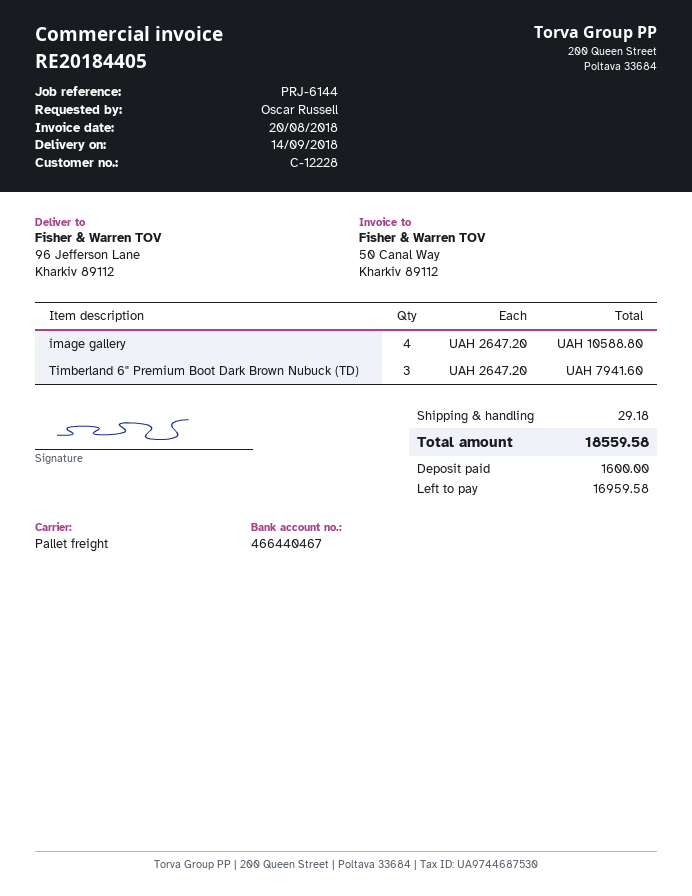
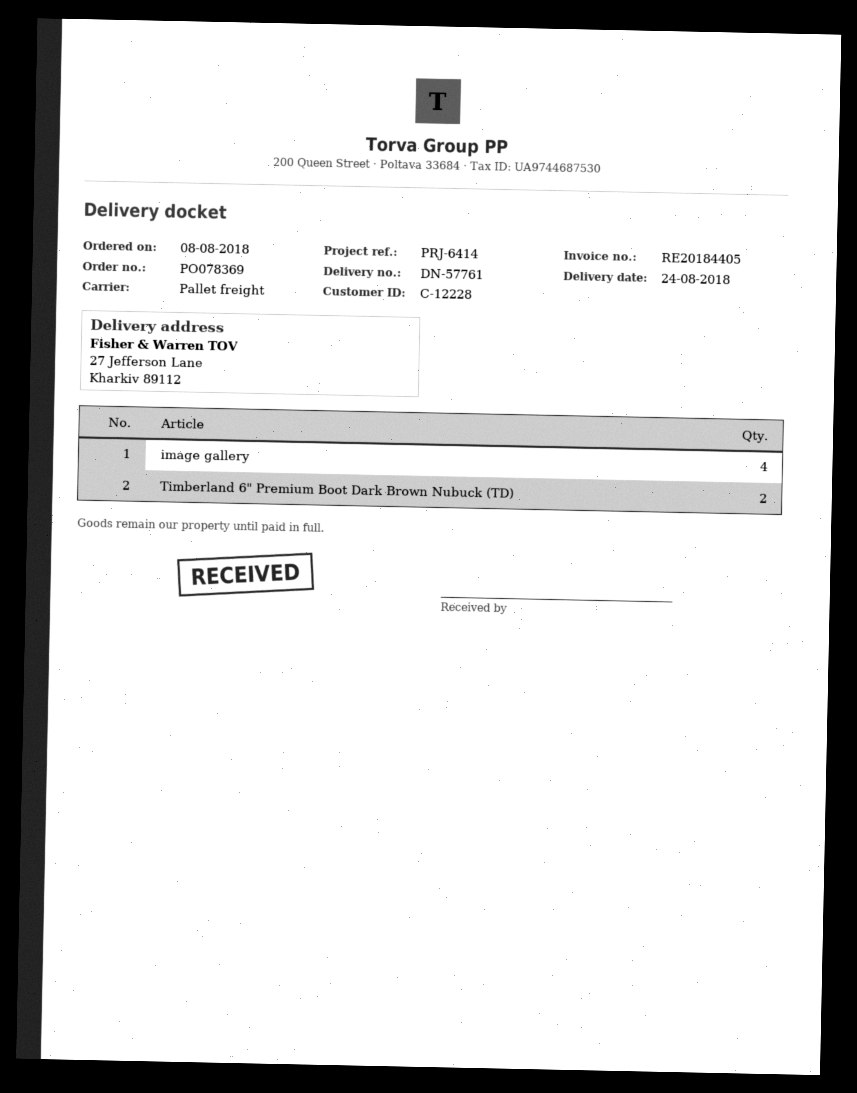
delivery date: 2018-09-14 -> 2018-08-24
reference: PRJ-6144 -> PRJ-6414
ship to: 96 Jefferson Lane, Kharkiv 89112 -> 27 Jefferson Lane, Kharkiv 89112
Timberland 6" Premium Boot Dark Brown Nubuck (TD): 3 -> 2

